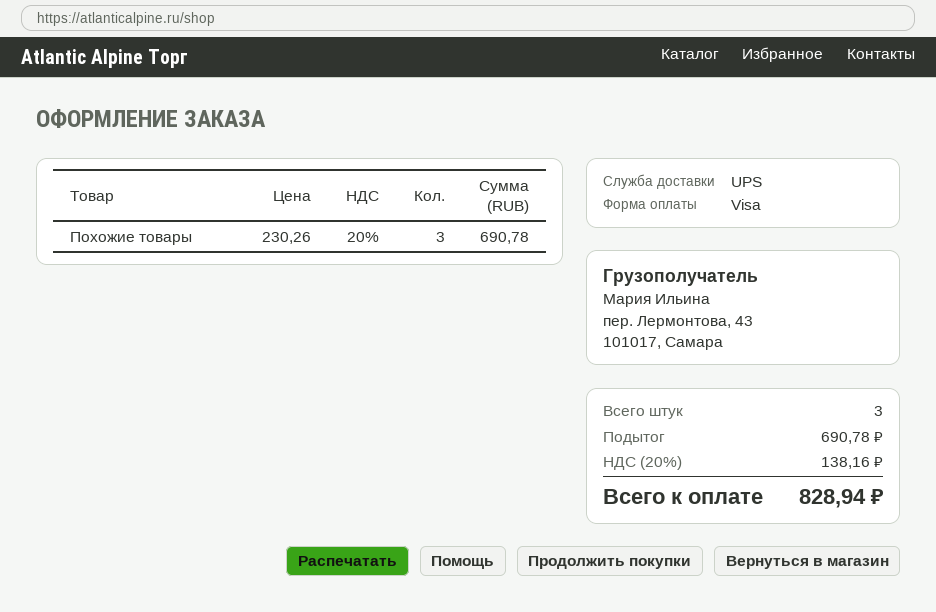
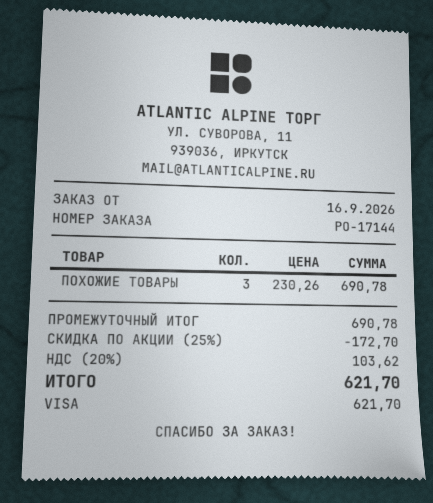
discount: none -> 25% = 172.70
tax: 20% = 138.16 -> 20% = 103.62
total: 828.94 -> 621.70

